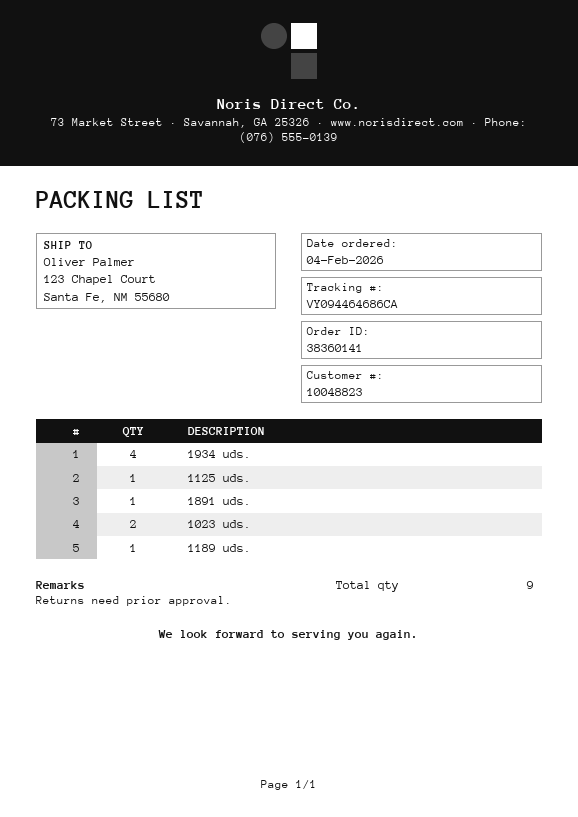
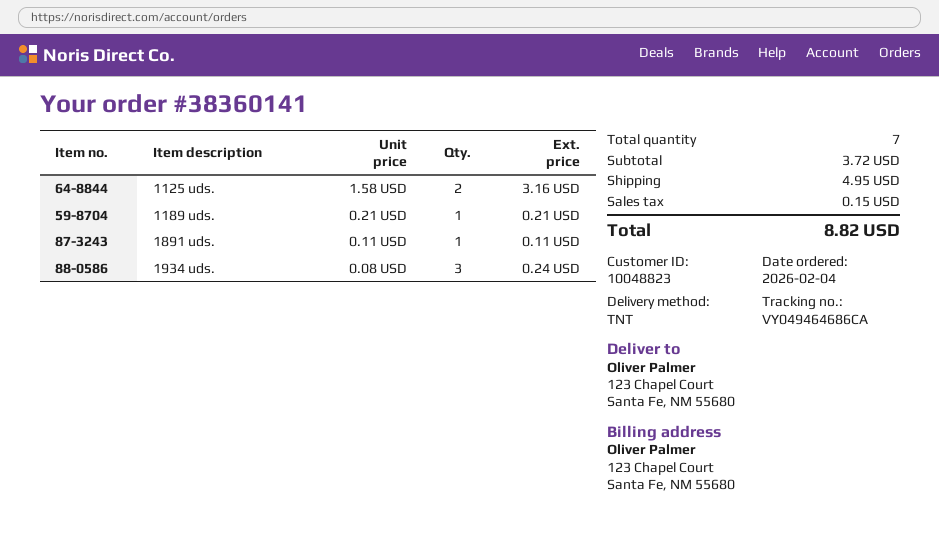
tracking number: VY094464686CA -> VY049464686CA
1934 uds.: 4 -> 3
1125 uds.: 1 -> 2
1023 uds.: 2 -> none
total quantity: 9 -> 7

